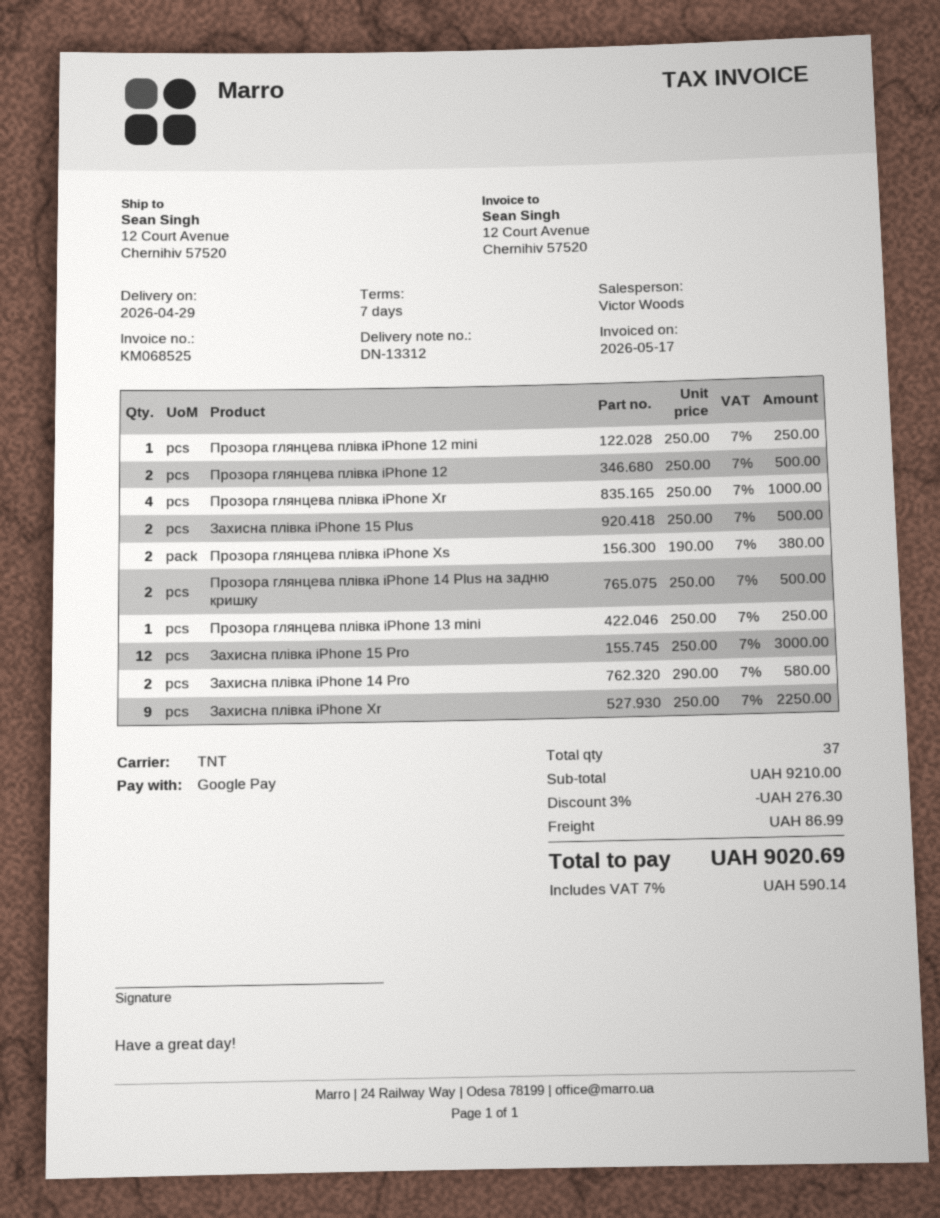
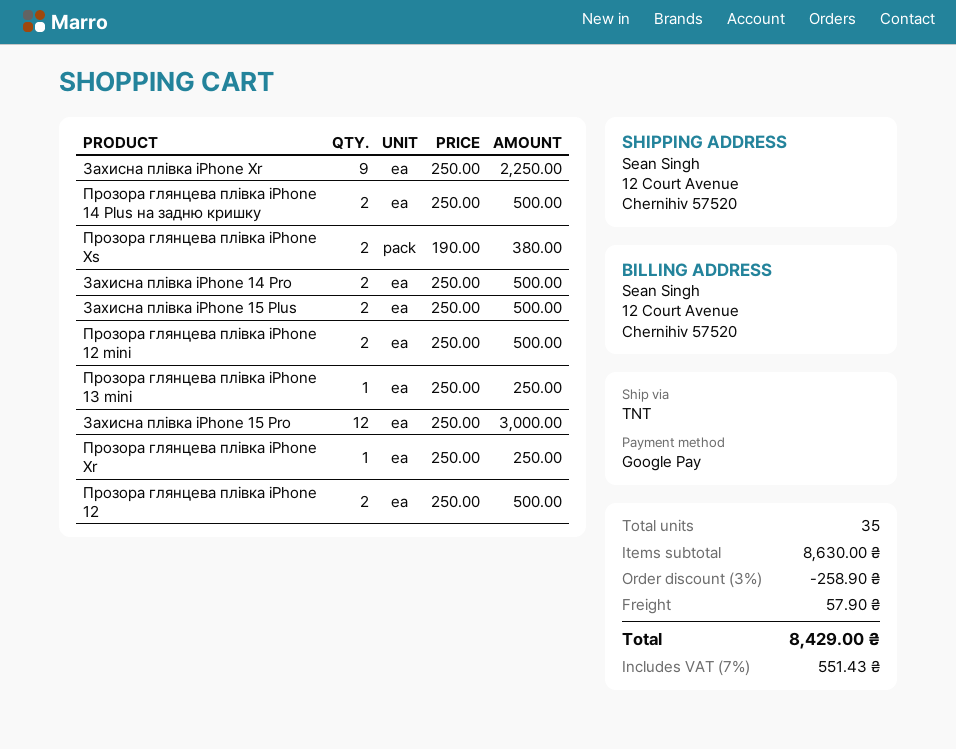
Прозора глянцева плівка iPhone 12 mini: 1 x 250.00 = 250.00 -> 2 x 250.00 = 500.00
Прозора глянцева плівка iPhone Xr: 4 x 250.00 = 1000.00 -> 1 x 250.00 = 250.00
Захисна плівка iPhone 14 Pro: 2 x 290.00 = 580.00 -> 2 x 250.00 = 500.00
total quantity: 37 -> 35
subtotal: 9210.00 -> 8630.00
discount: 3% = 276.30 -> 3% = 258.90
shipping: 86.99 -> 57.90
tax: 7% = 590.14 -> 7% = 551.43
total: 9020.69 -> 8429.00

